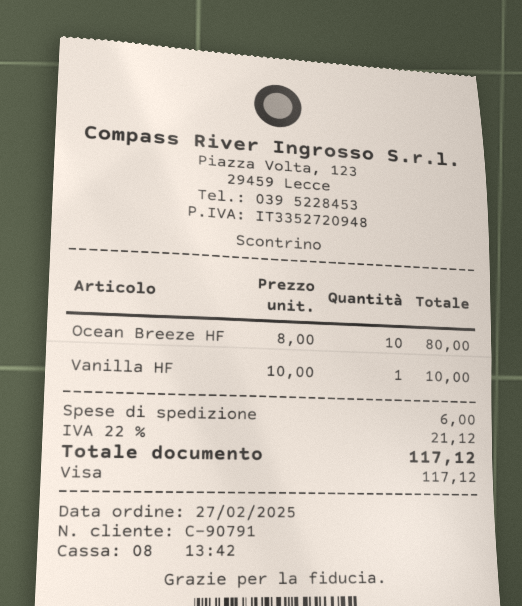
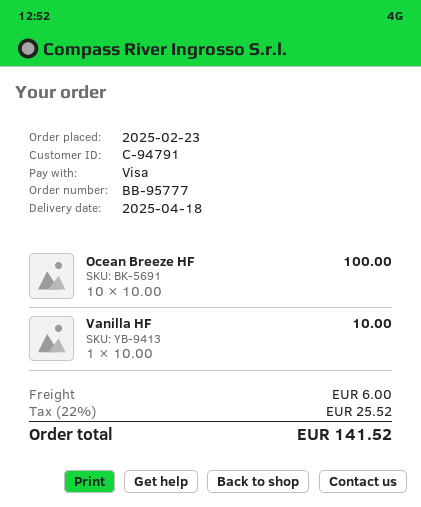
order date: 2025-02-27 -> 2025-02-23
customer number: C-90791 -> C-94791
Ocean Breeze HF: 10 x 8.00 = 80.00 -> 10 x 10.00 = 100.00
tax: 22% = 21.12 -> 22% = 25.52
total: 117.12 -> 141.52

